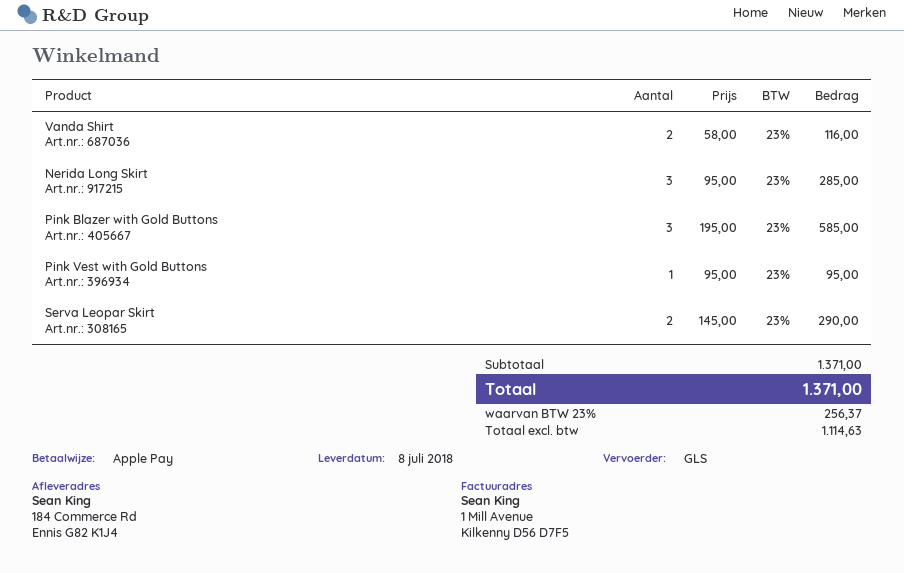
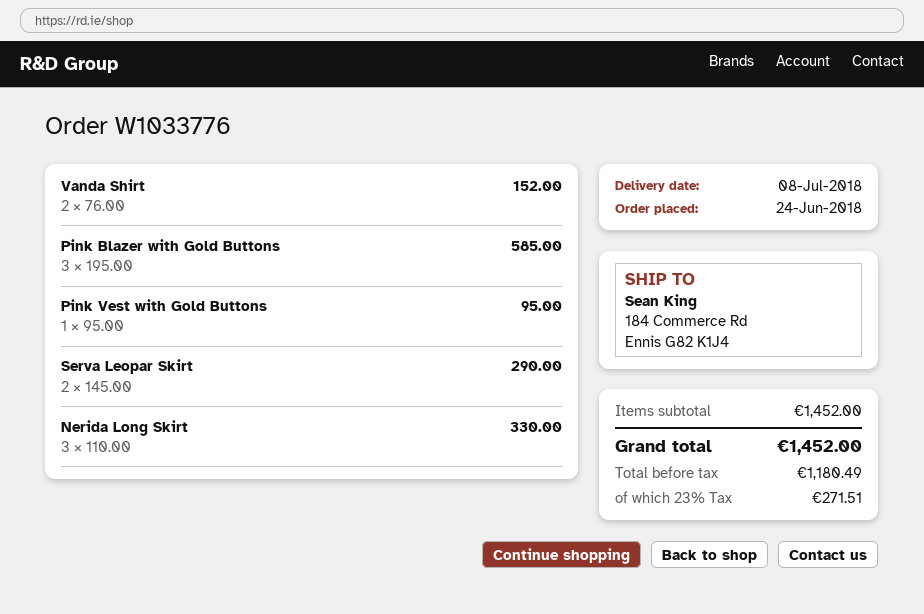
Vanda Shirt: 2 x 58.00 = 116.00 -> 2 x 76.00 = 152.00
Nerida Long Skirt: 3 x 95.00 = 285.00 -> 3 x 110.00 = 330.00
subtotal: 1371.00 -> 1452.00
net: 1114.63 -> 1180.49
tax: 23% = 256.37 -> 23% = 271.51
total: 1371.00 -> 1452.00

